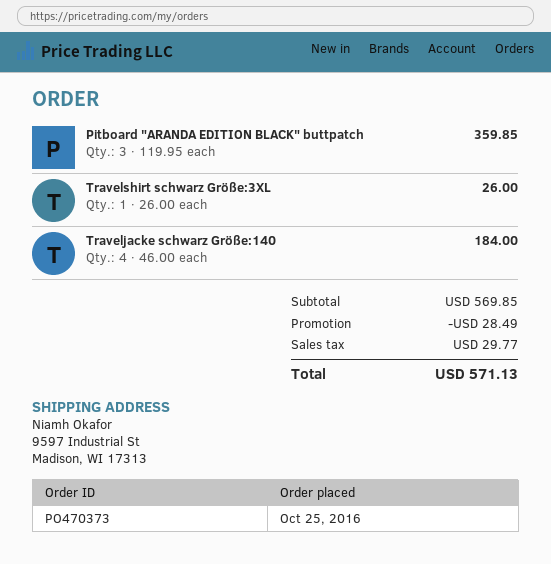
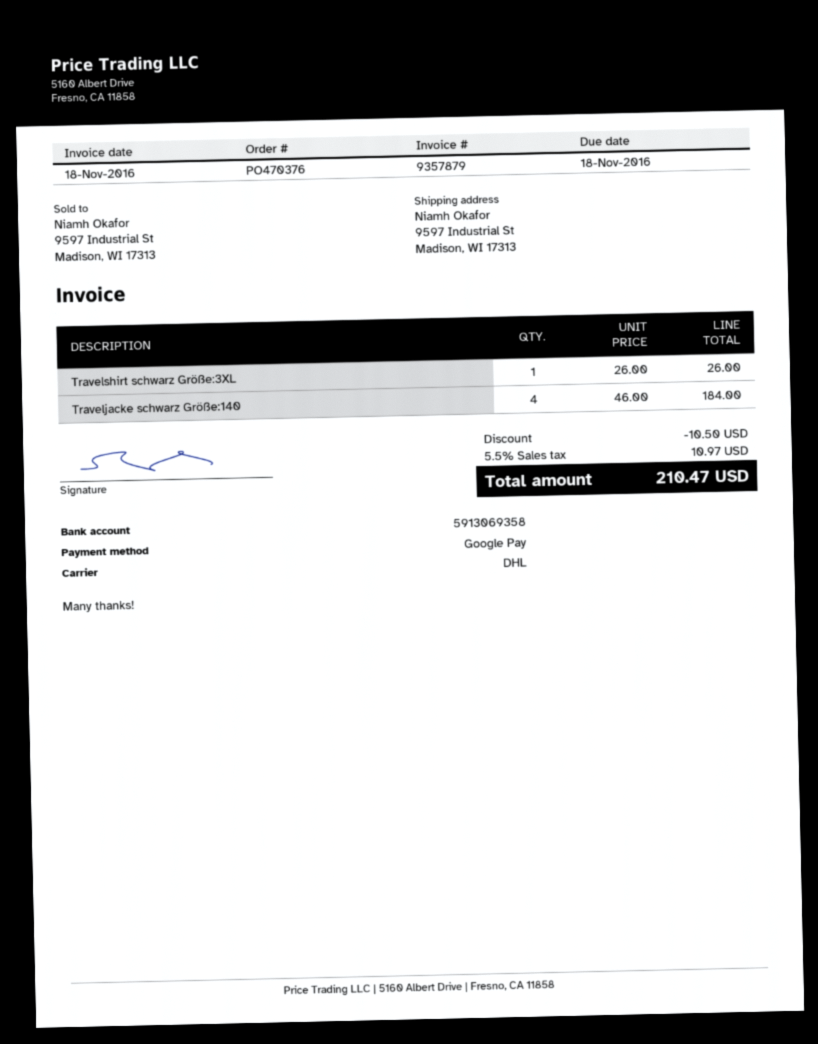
order number: PO470373 -> PO470376
Pitboard "ARANDA EDITION BLACK" buttpatch: 3 x 119.95 = 359.85 -> none
discount: 28.49 -> 10.50
tax: 29.77 -> 10.97
total: 571.13 -> 210.47

